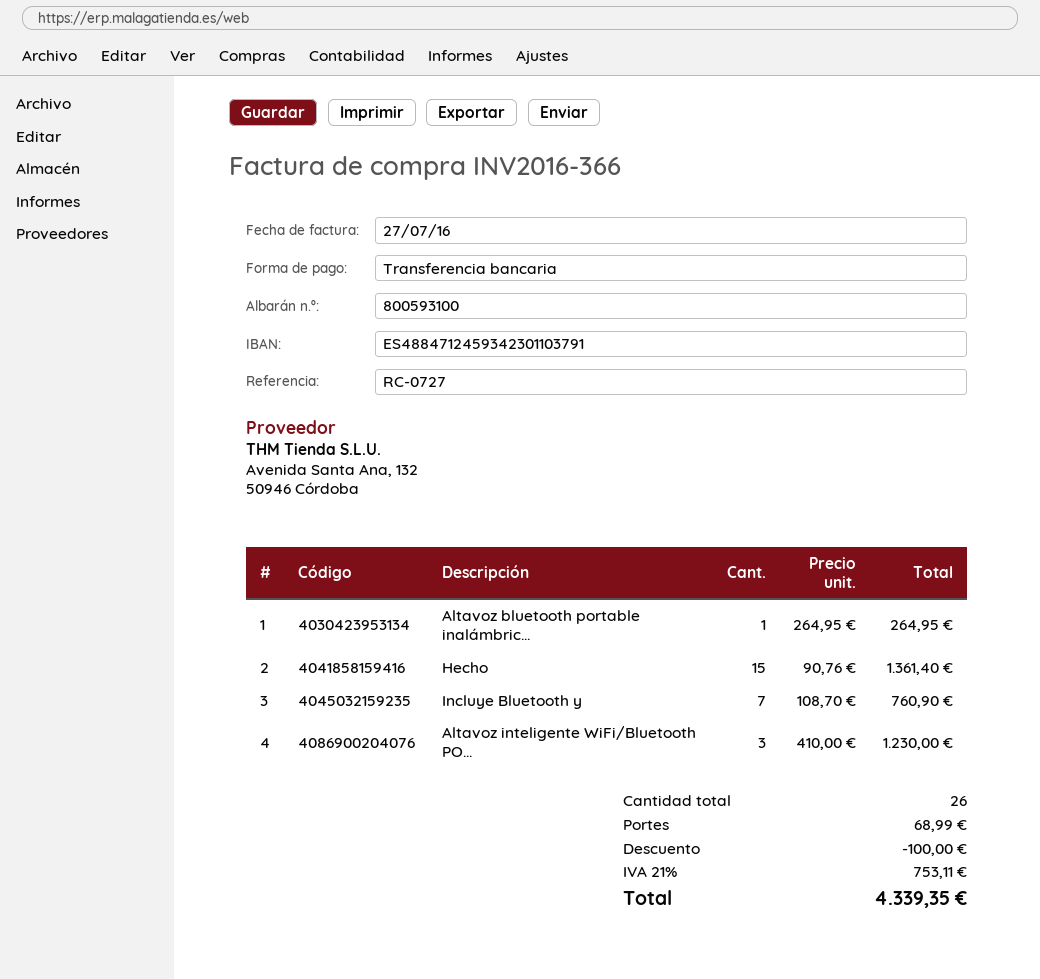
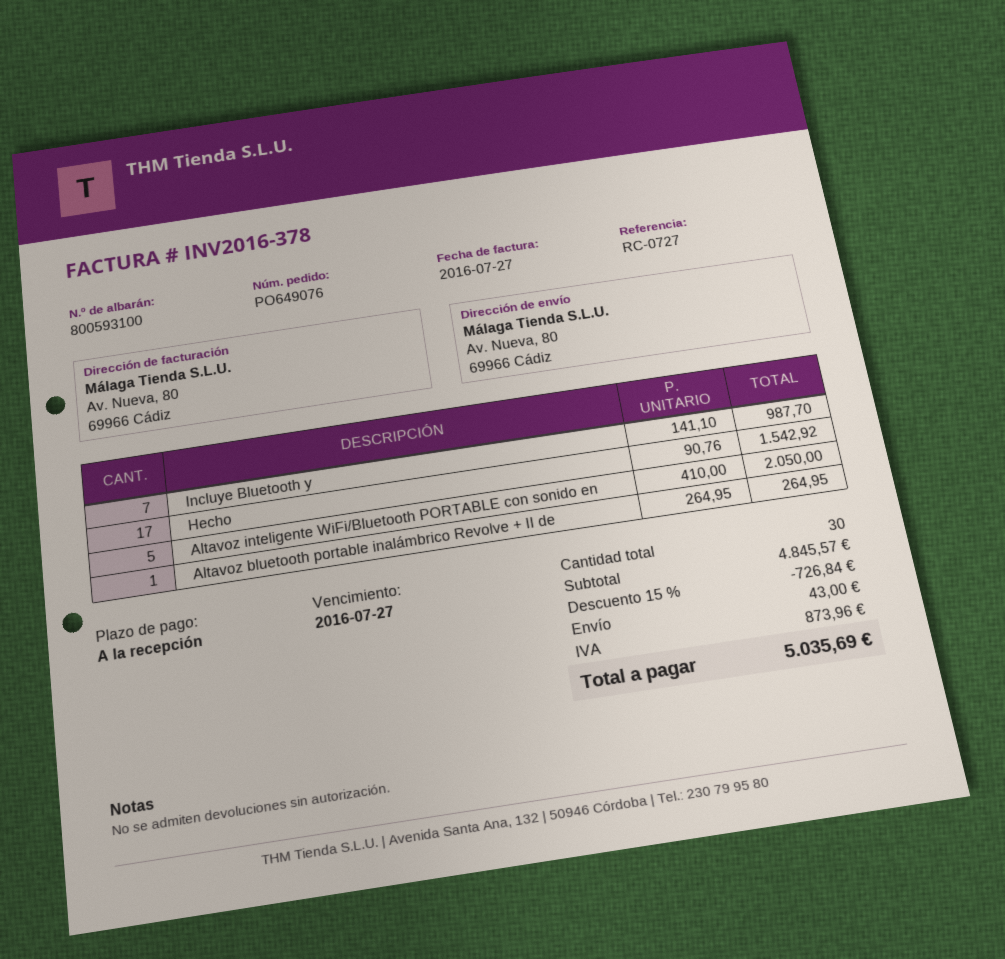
invoice number: INV2016-366 -> INV2016-378
Hecho: 15 x 90.76 = 1361.40 -> 17 x 90.76 = 1542.92
Incluye Bluetooth y: 7 x 108.70 = 760.90 -> 7 x 141.10 = 987.70
Altavoz inteligente WiFi/Bluetooth PO...: 3 x 410.00 = 1230.00 -> 5 x 410.00 = 2050.00
total quantity: 26 -> 30
discount: 100.00 -> 726.84
shipping: 68.99 -> 43.00
tax: 753.11 -> 873.96
total: 4339.35 -> 5035.69

